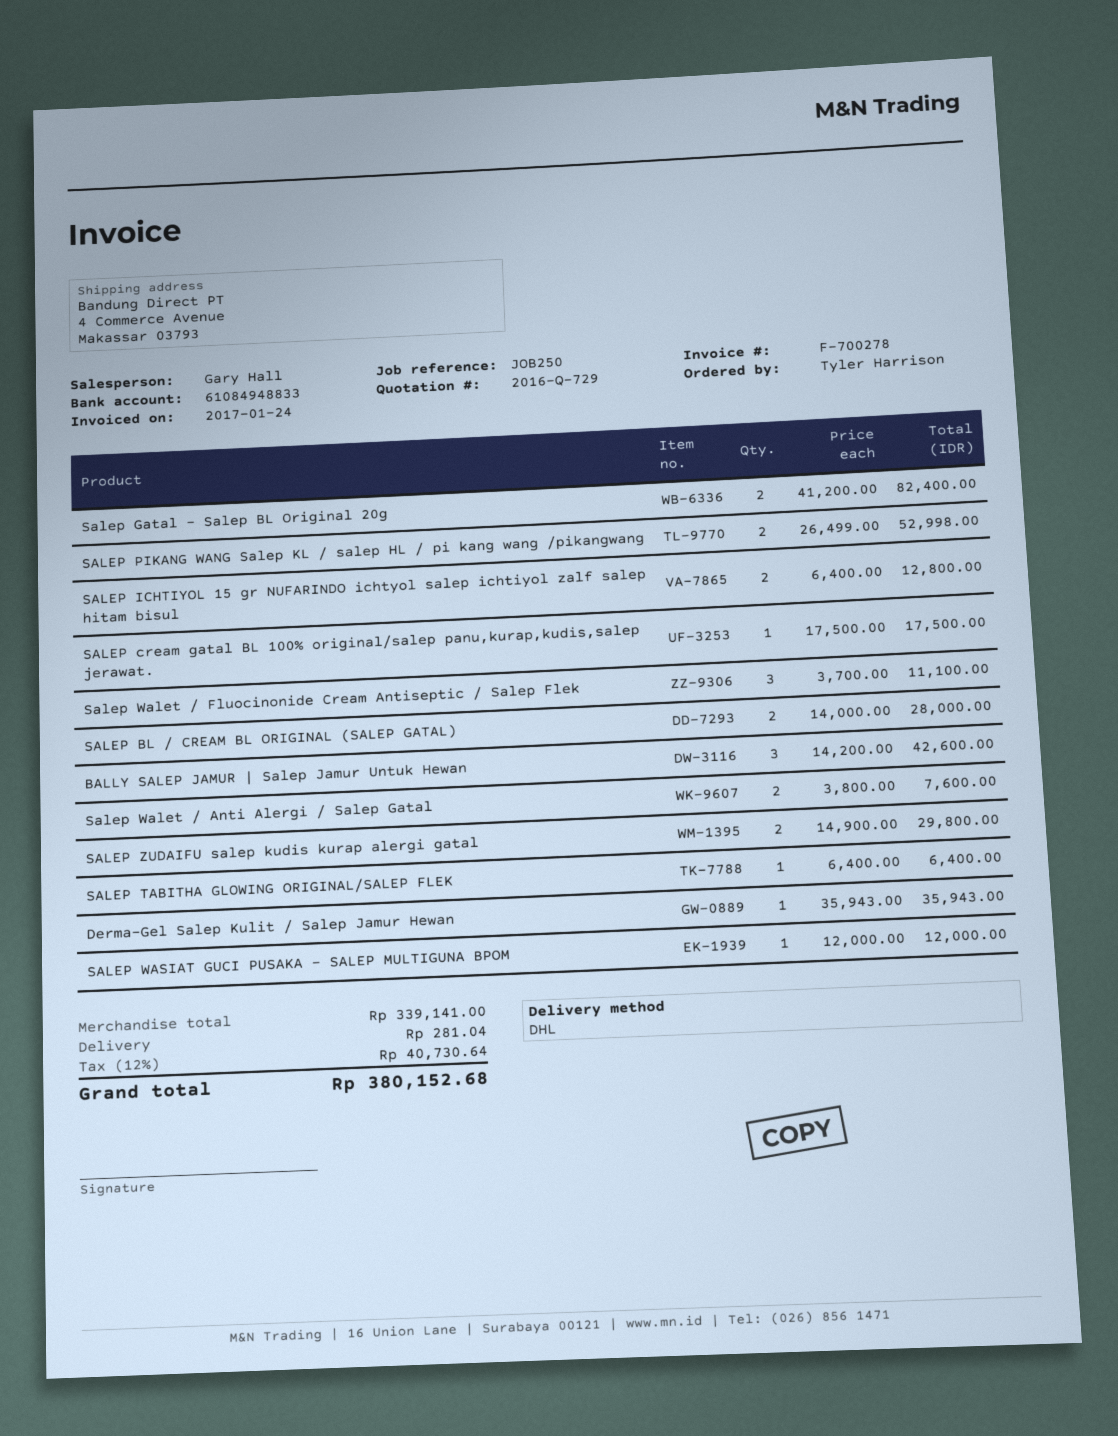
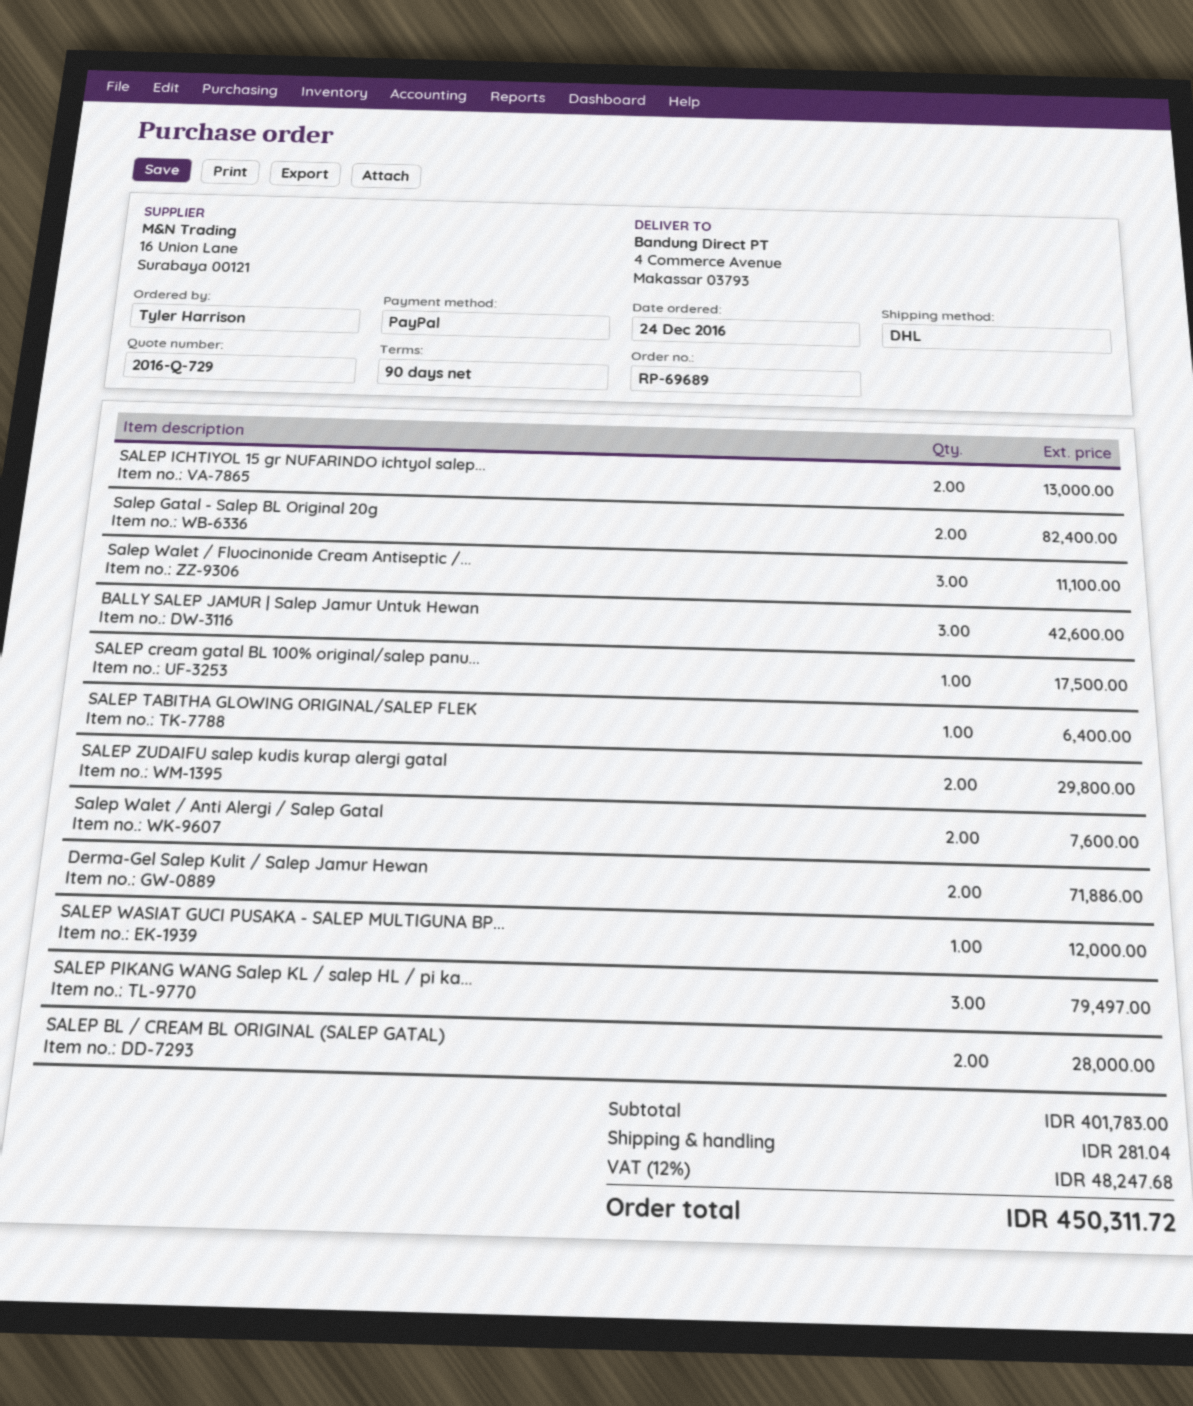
SALEP PIKANG WANG Salep KL / salep HL / pi kang wang /pikangwang: 2 for 52998.00 -> 3 for 79497.00
SALEP ICHTIYOL 15 gr NUFARINDO ichtyol salep ichtiyol zalf salep hitam bisul: 2 for 12800.00 -> 2 for 13000.00
Derma-Gel Salep Kulit / Salep Jamur Hewan: 1 for 35943.00 -> 2 for 71886.00
subtotal: 339141.00 -> 401783.00
tax: 12% = 40730.64 -> 12% = 48247.68
total: 380152.68 -> 450311.72

